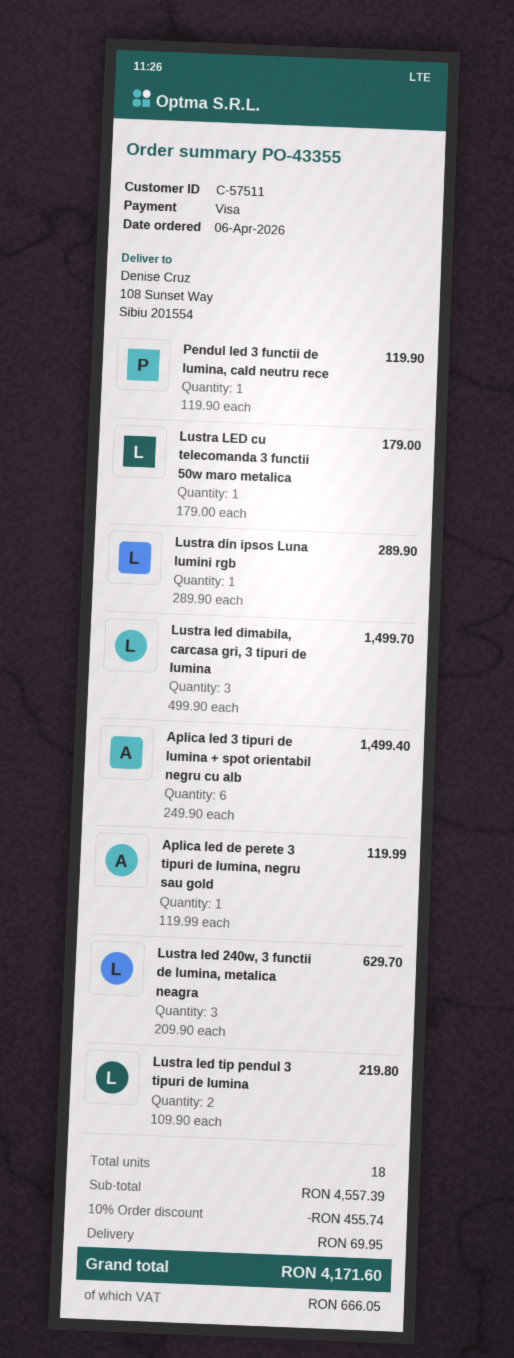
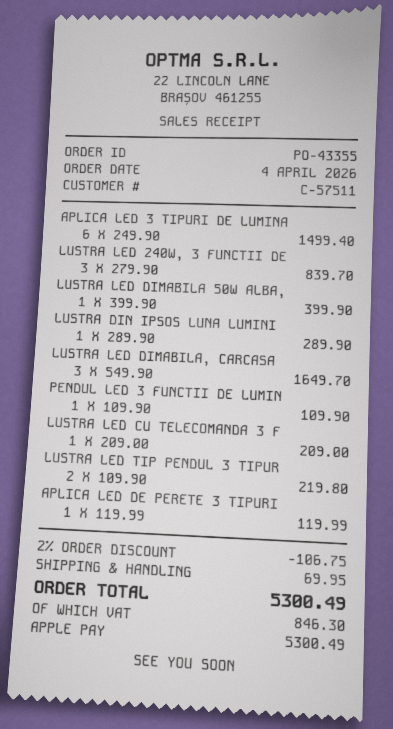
order date: 2026-04-06 -> 2026-04-04
payment method: Visa -> Apple Pay
Pendul led 3 functii de lumina, cald neutru rece: 1 x 119.90 = 119.90 -> 1 x 109.90 = 109.90
Lustra LED cu telecomanda 3 functii 50w maro metalica: 1 x 179.00 = 179.00 -> 1 x 209.00 = 209.00
Lustra led dimabila, carcasa gri, 3 tipuri de lumina: 3 x 499.90 = 1499.70 -> 3 x 549.90 = 1649.70
Lustra led 240w, 3 functii de lumina, metalica neagra: 3 x 209.90 = 629.70 -> 3 x 279.90 = 839.70
LUSTRA LED DIMABILA 50W ALBA,: none -> 1 x 399.90 = 399.90
discount: 10% = 455.74 -> 2% = 106.75
tax: 666.05 -> 846.30
total: 4171.60 -> 5300.49

